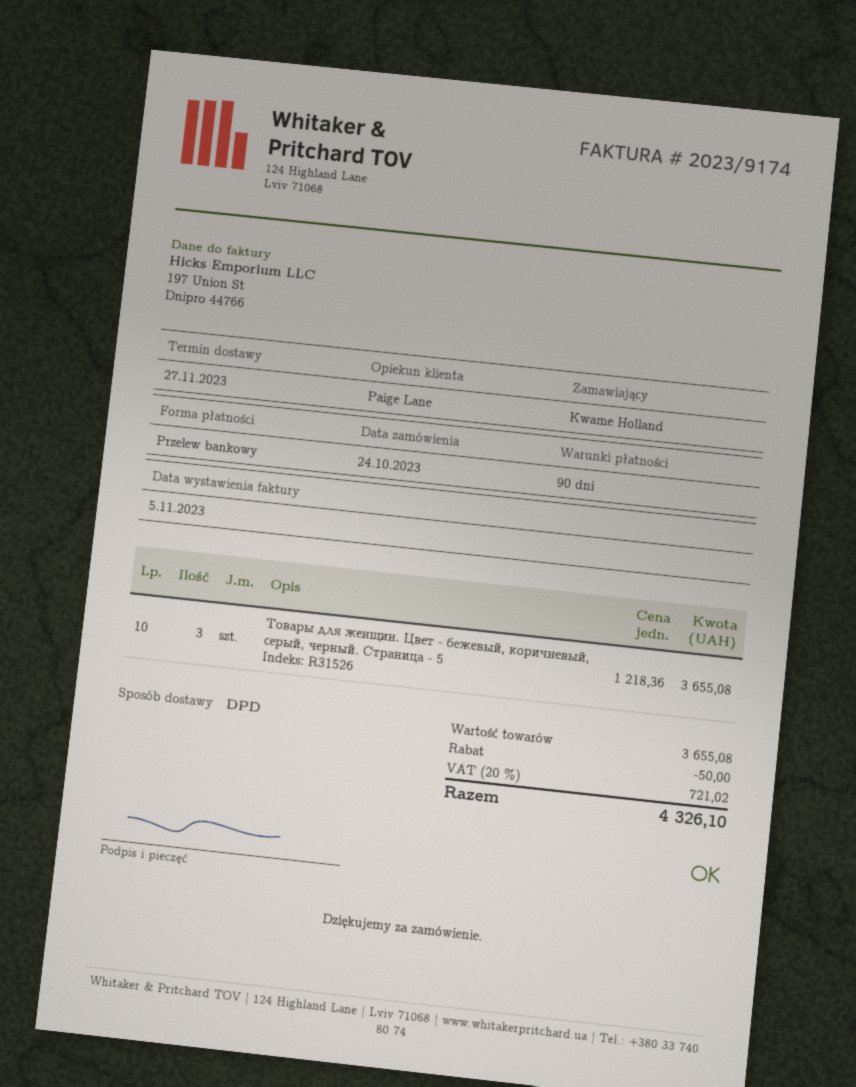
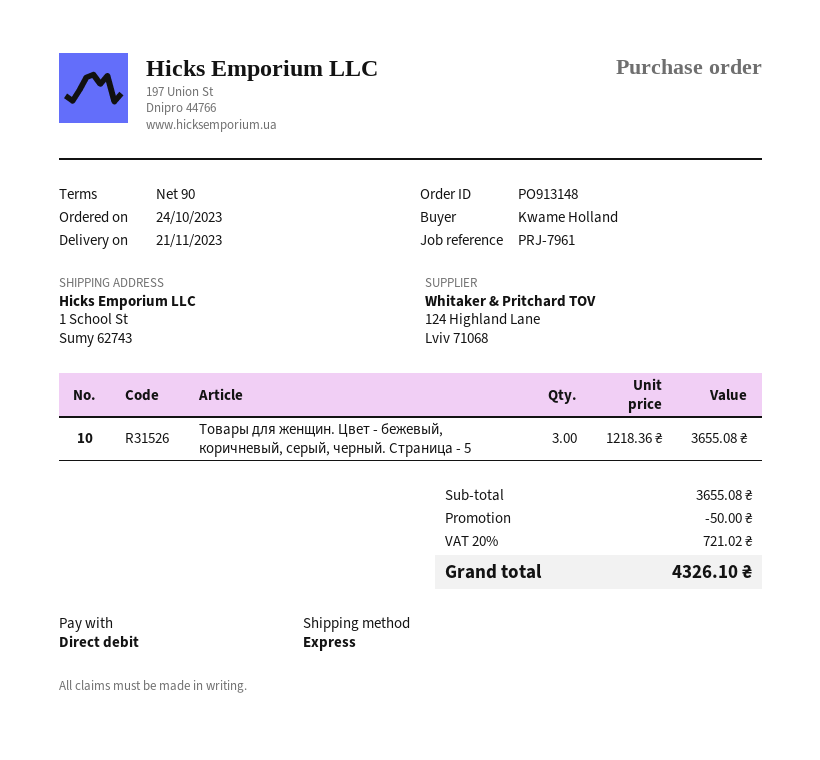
delivery date: 2023-11-27 -> 2023-11-21
payment method: bank transfer -> direct debit
shipping method: DPD -> express

